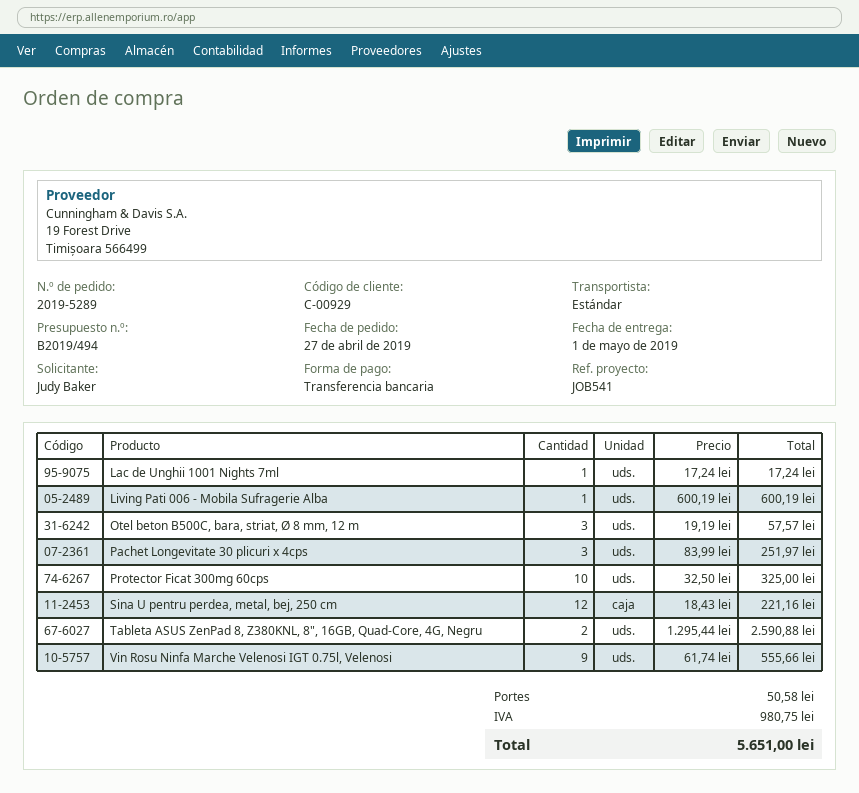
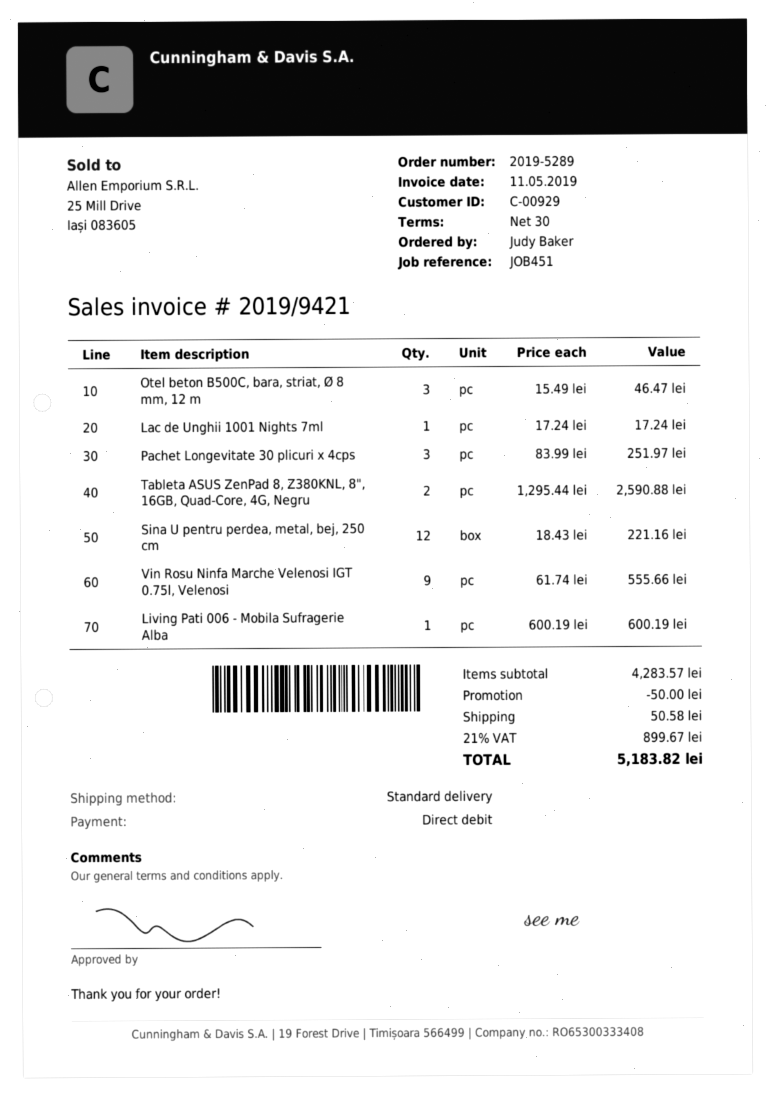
reference: JOB541 -> JOB451
payment method: bank transfer -> direct debit
Otel beton B500C, bara, striat, Ø 8 mm, 12 m: 3 x 19.19 = 57.57 -> 3 x 15.49 = 46.47
Protector Ficat 300mg 60cps: 10 x 32.50 = 325.00 -> none
discount: none -> 50.00
tax: 980.75 -> 899.67
total: 5651.00 -> 5183.82

